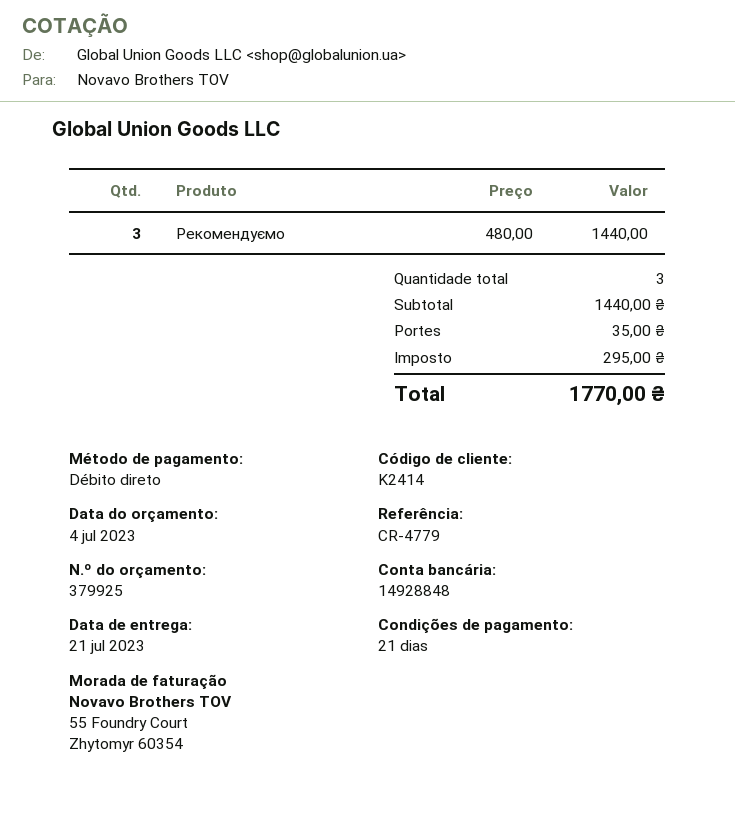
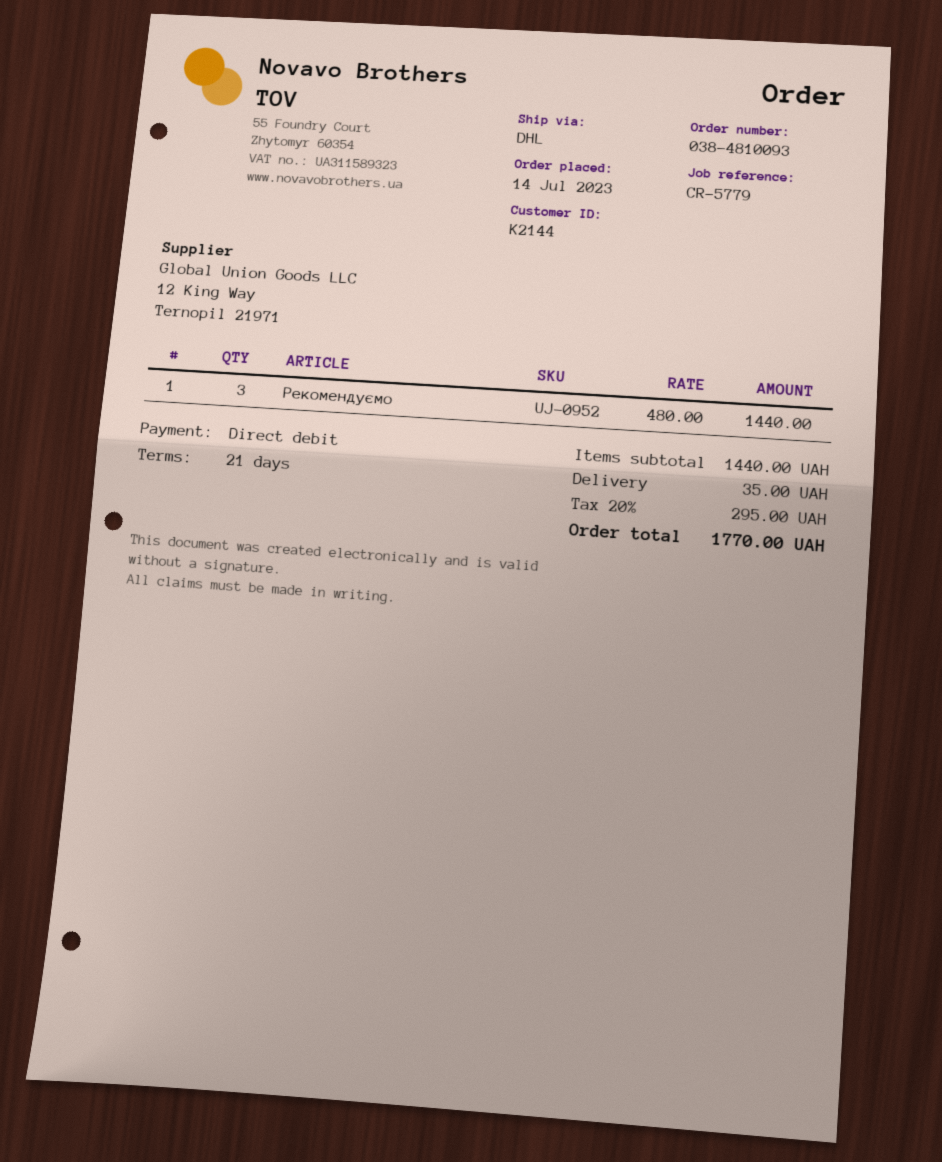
customer number: K2414 -> K2144
reference: CR-4779 -> CR-5779

